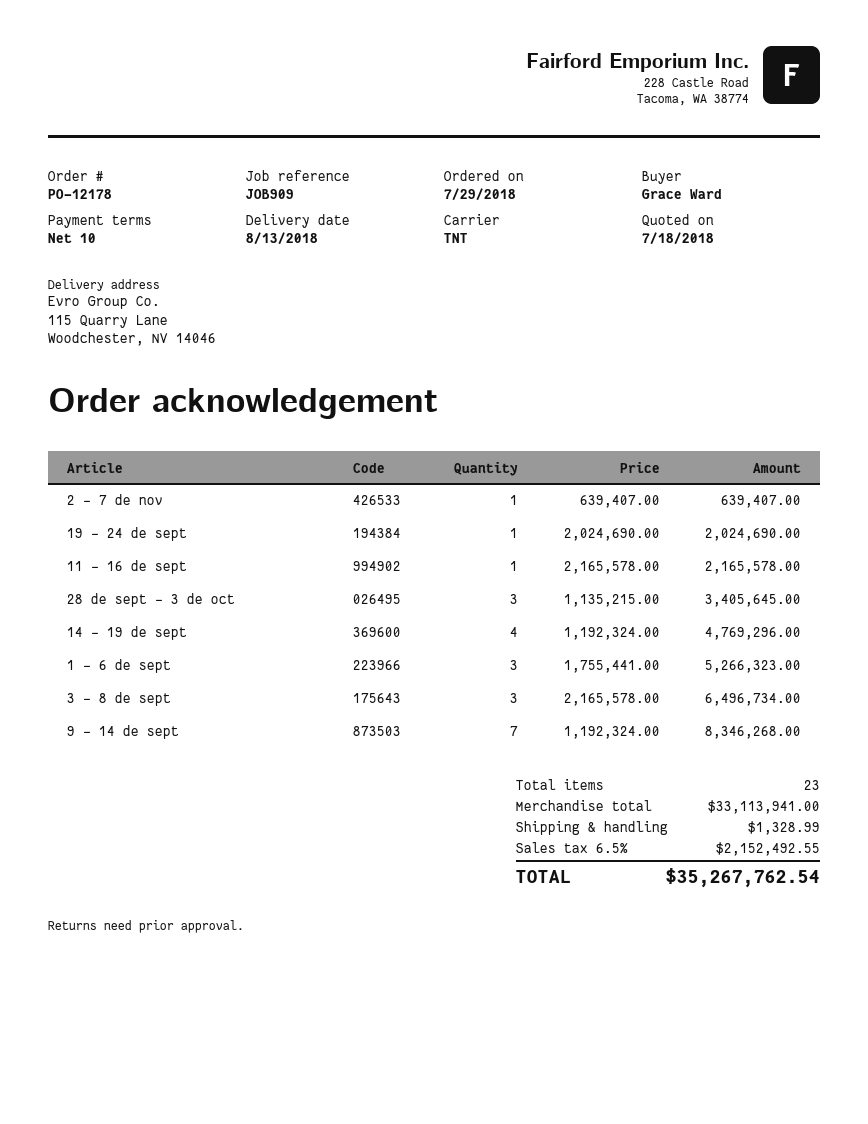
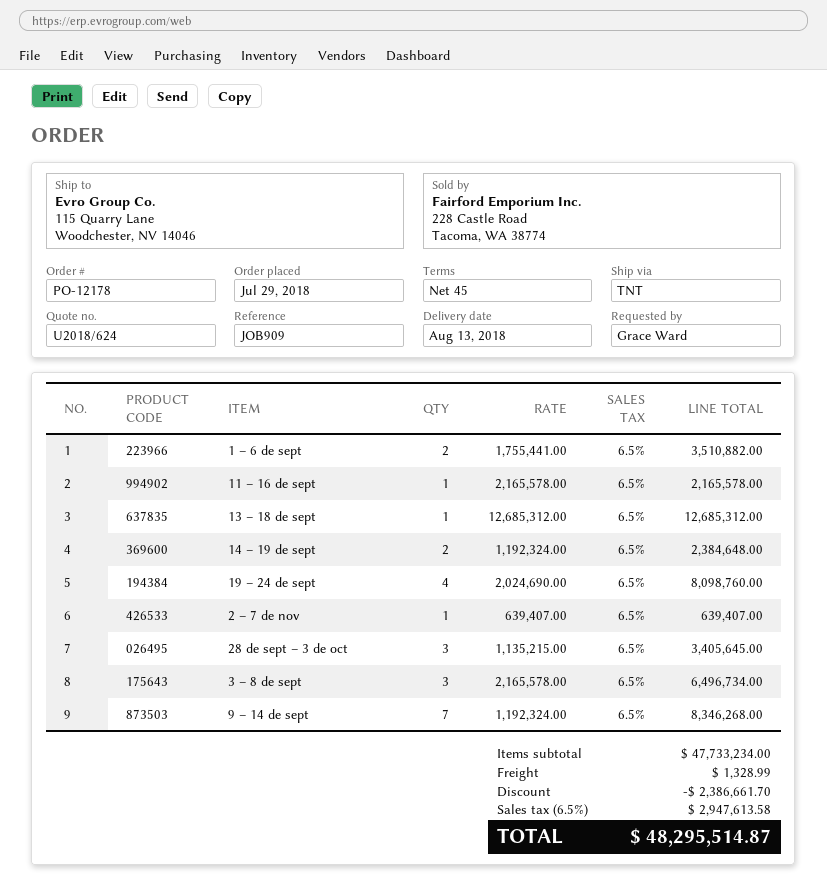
payment terms: 10 days -> 45 days
19 – 24 de sept: 1 x 2024690.00 = 2024690.00 -> 4 x 2024690.00 = 8098760.00
14 – 19 de sept: 4 x 1192324.00 = 4769296.00 -> 2 x 1192324.00 = 2384648.00
1 – 6 de sept: 3 x 1755441.00 = 5266323.00 -> 2 x 1755441.00 = 3510882.00
13 – 18 de sept: none -> 1 x 12685312.00 = 12685312.00
subtotal: 33113941.00 -> 47733234.00
discount: none -> 2386661.70
tax: 6.5% = 2152492.55 -> 6.5% = 2947613.58
total: 35267762.54 -> 48295514.87

